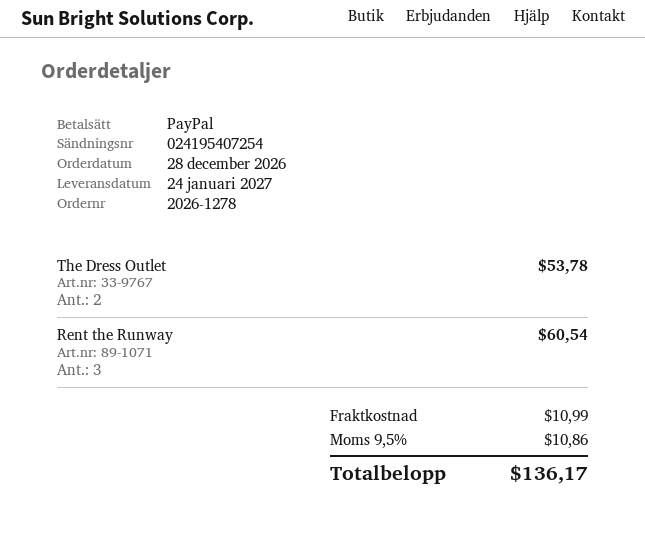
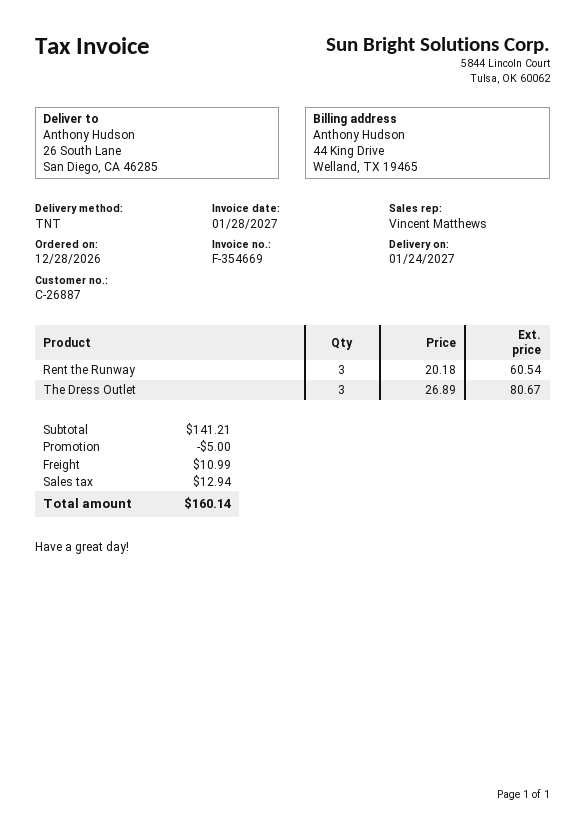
The Dress Outlet: 2 for 53.78 -> 3 for 80.67
discount: none -> 5.00
tax: 10.86 -> 12.94
total: 136.17 -> 160.14

